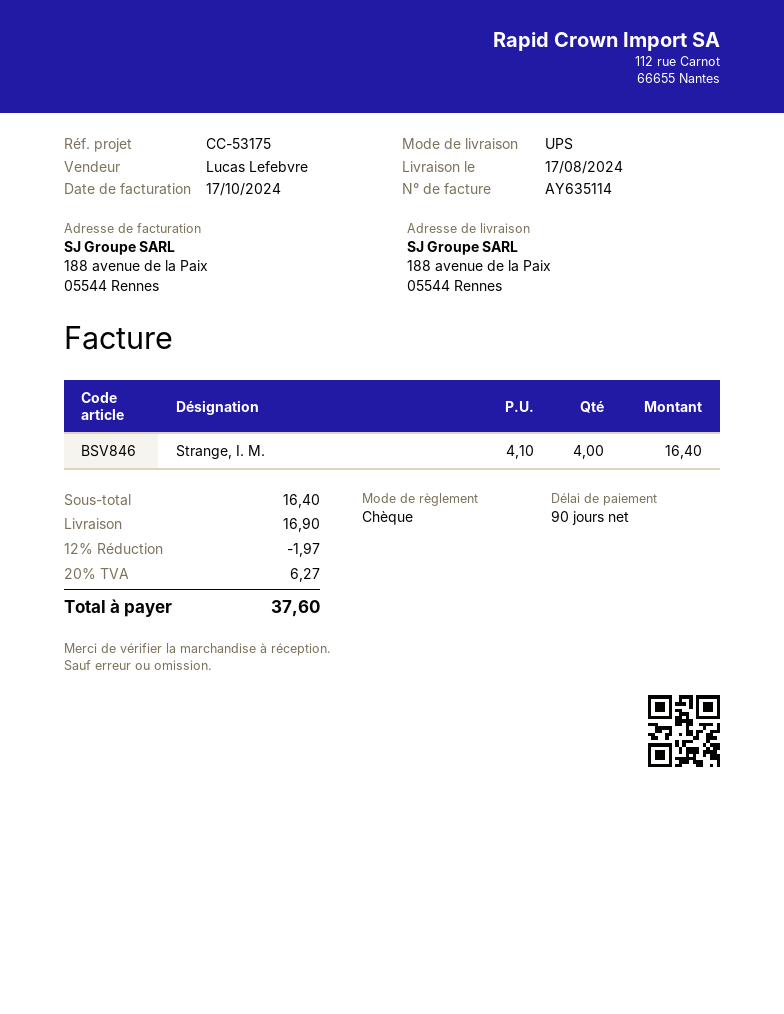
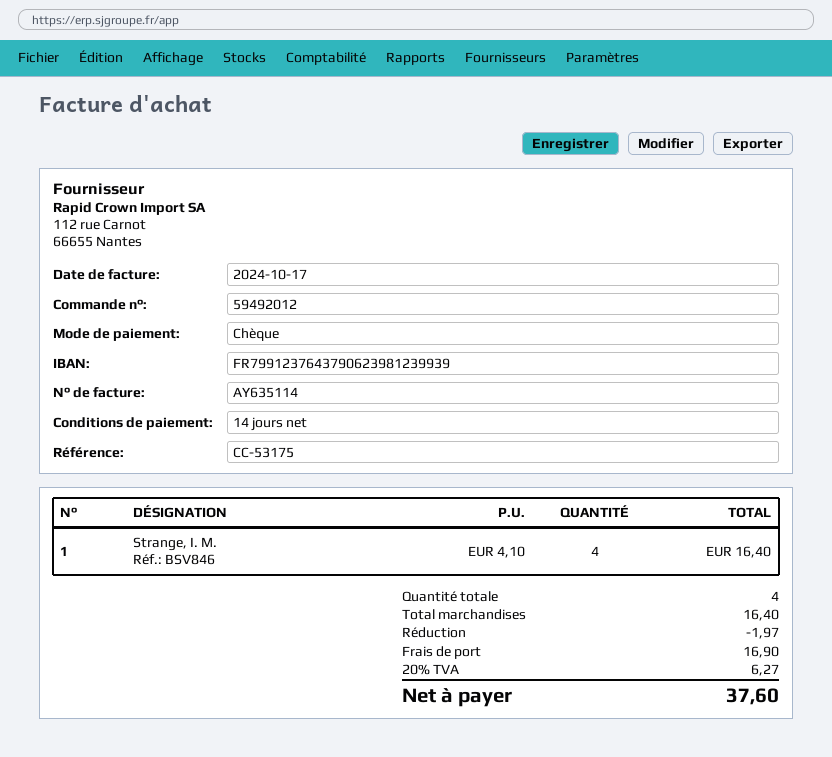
payment terms: 90 days -> 14 days

